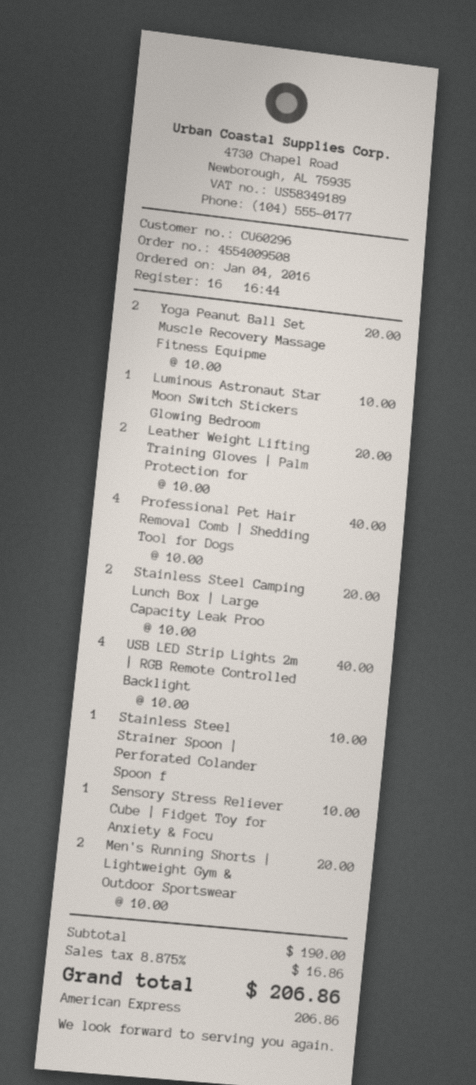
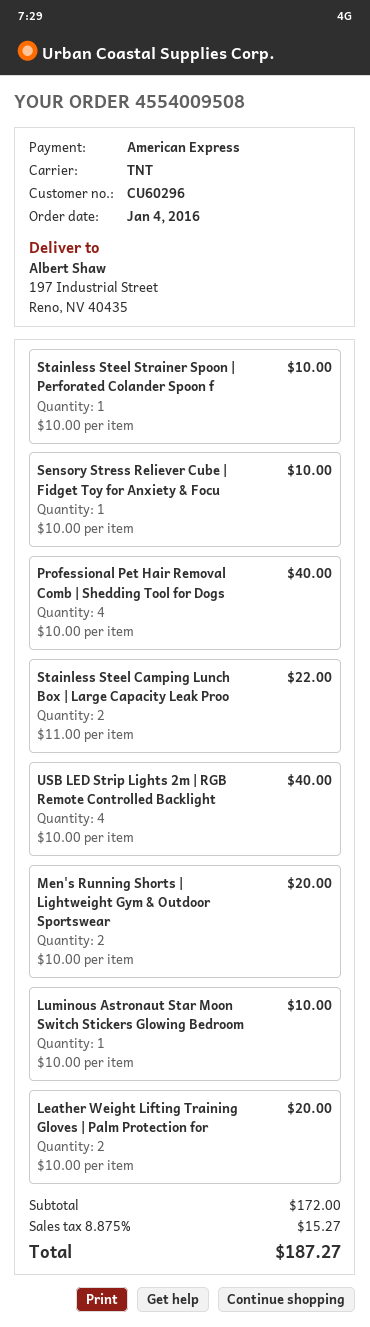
Yoga Peanut Ball Set Muscle Recovery Massage Fitness Equipme: 2 x 10.00 = 20.00 -> none
Stainless Steel Camping Lunch Box | Large Capacity Leak Proo: 2 x 10.00 = 20.00 -> 2 x 11.00 = 22.00
subtotal: 190.00 -> 172.00
tax: 8.875% = 16.86 -> 8.875% = 15.27
total: 206.86 -> 187.27

